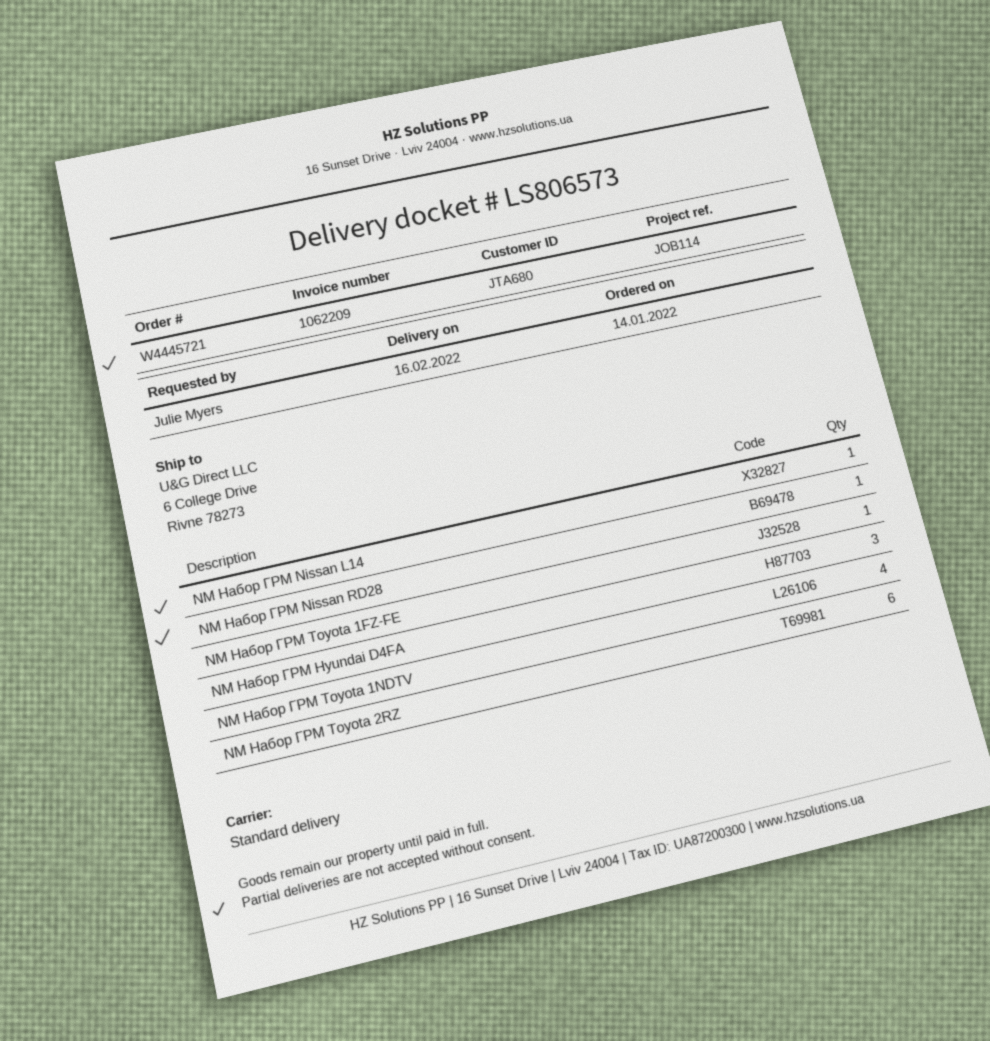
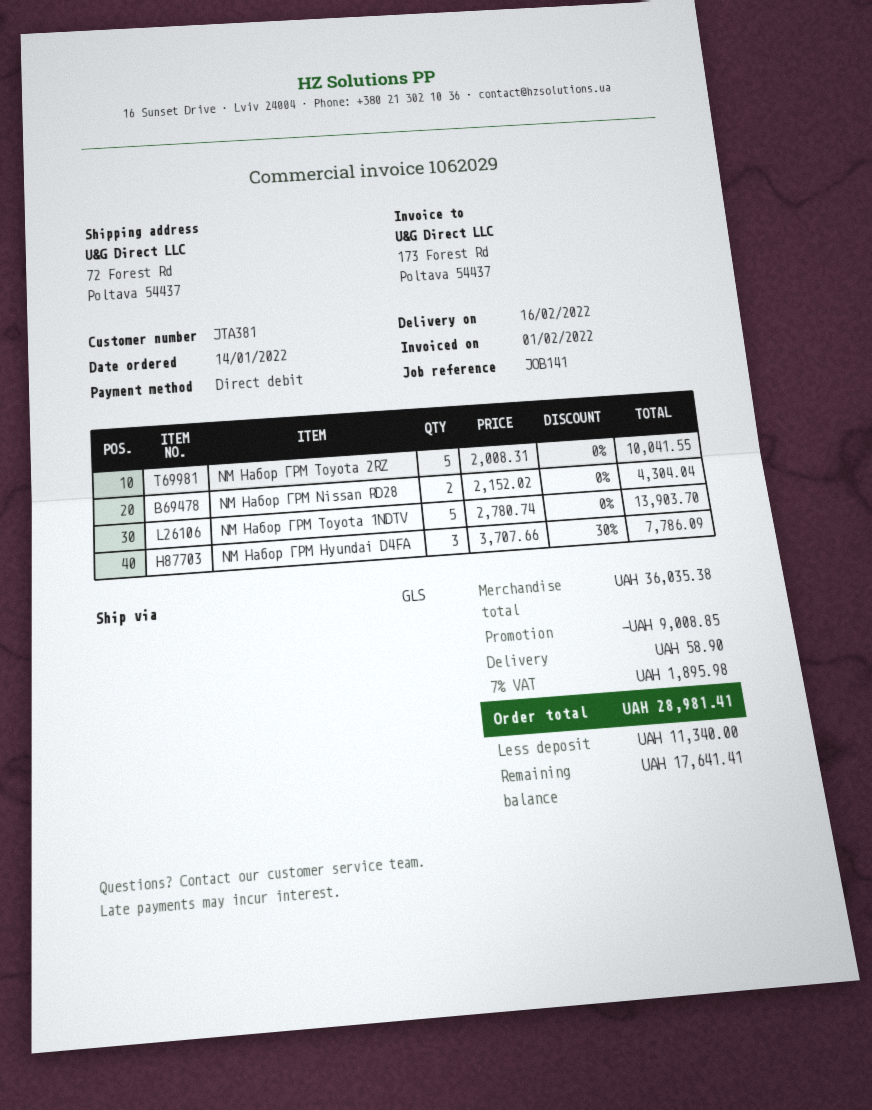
invoice number: 1062209 -> 1062029
customer number: JTA680 -> JTA381
reference: JOB114 -> JOB141
shipping method: standard -> GLS
ship to: 6 College Drive, Rivne 78273 -> 72 Forest Rd, Poltava 54437
NM Набор ГРМ Nissan L14: 1 -> none
NM Набор ГРМ Nissan RD28: 1 -> 2
NM Набор ГРМ Toyota 1FZ-FE: 1 -> none
NM Набор ГРМ Toyota 1NDTV: 4 -> 5
NM Набор ГРМ Toyota 2RZ: 6 -> 5

